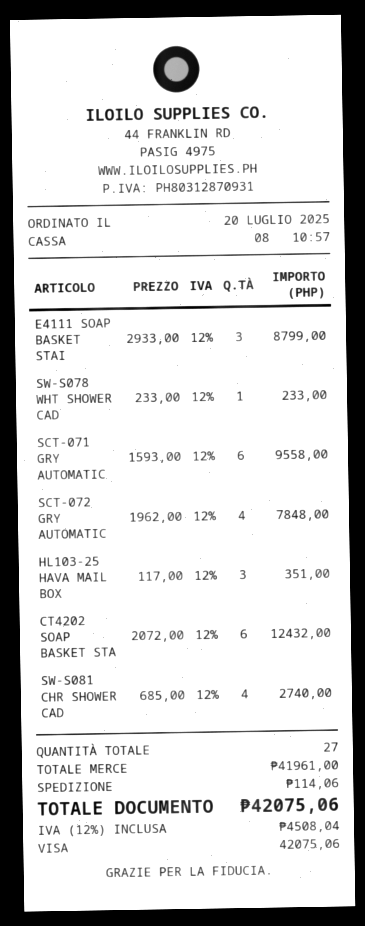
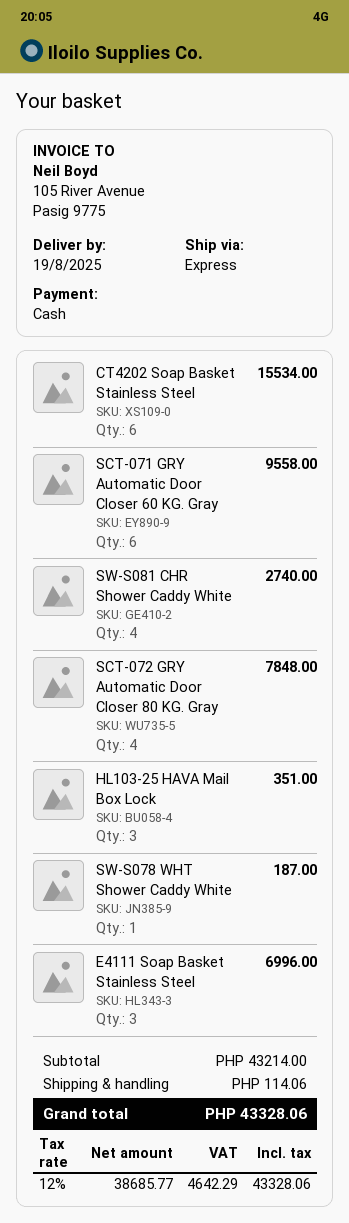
payment method: Visa -> cash
E4111 SOAP BASKET STAI: 3 for 8799.00 -> 3 for 6996.00
SW-S078 WHT SHOWER CAD: 1 for 233.00 -> 1 for 187.00
CT4202 SOAP BASKET STA: 6 for 12432.00 -> 6 for 15534.00
subtotal: 41961.00 -> 43214.00
tax: 12% = 4508.04 -> 12% = 4642.29
total: 42075.06 -> 43328.06

